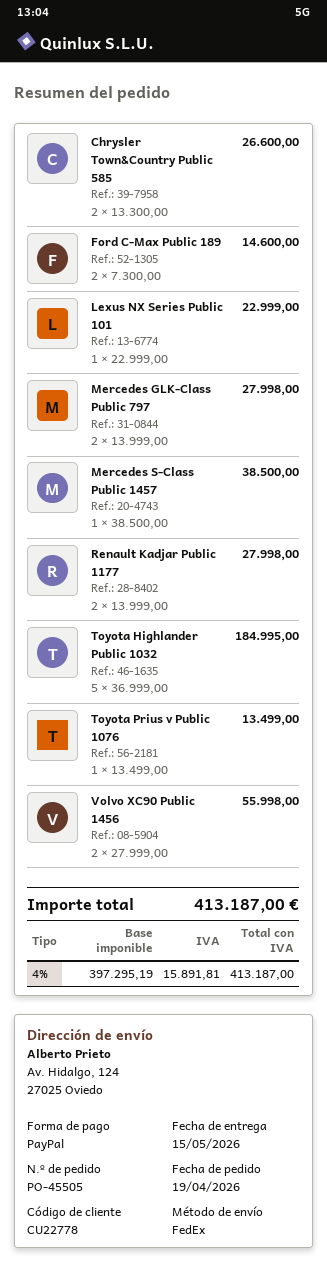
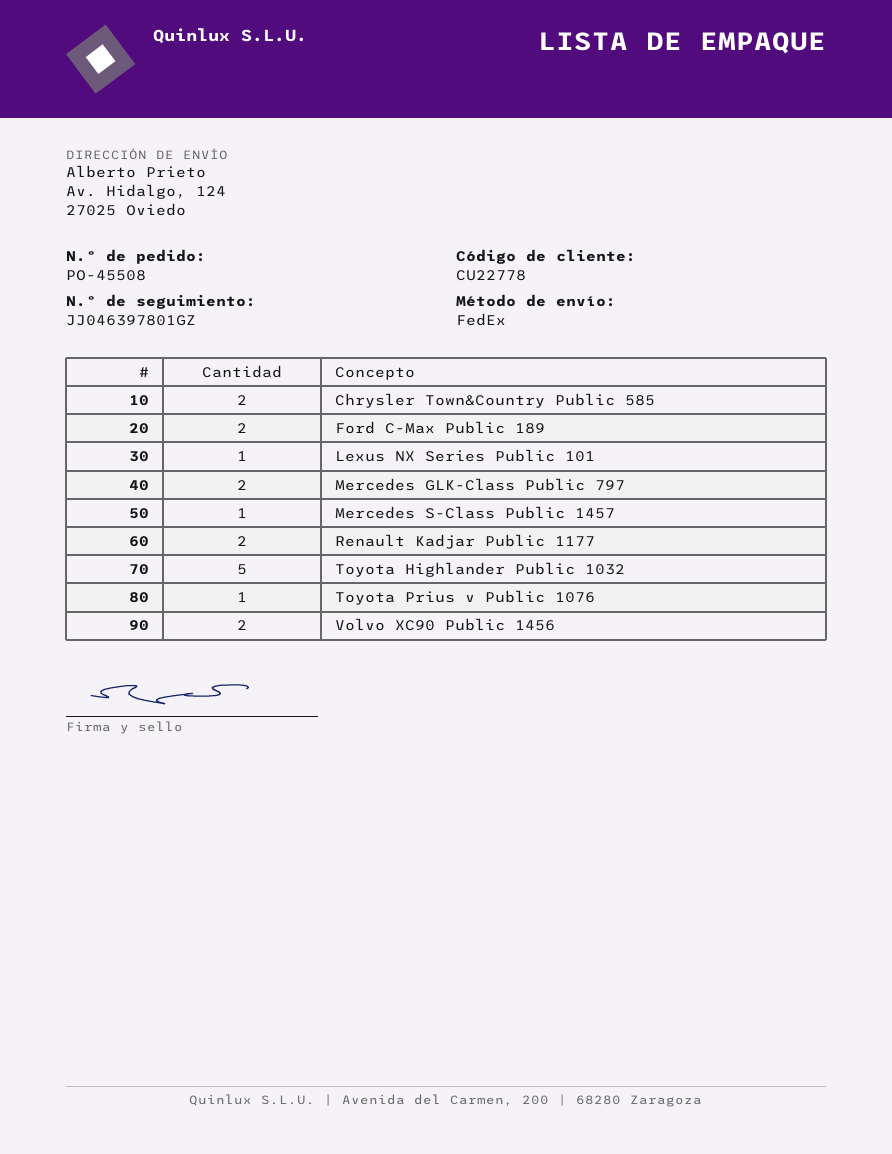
order number: PO-45505 -> PO-45508

